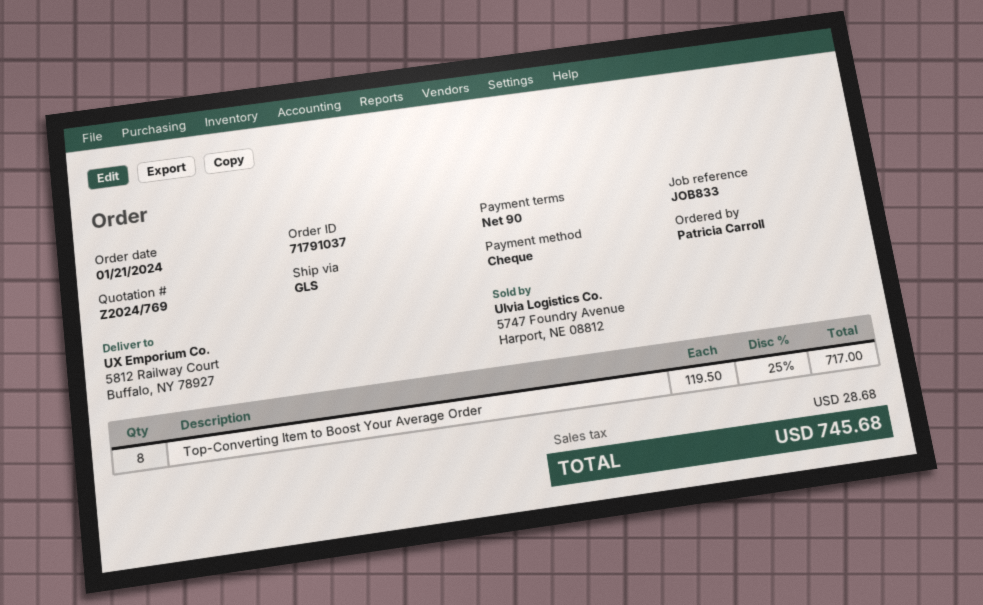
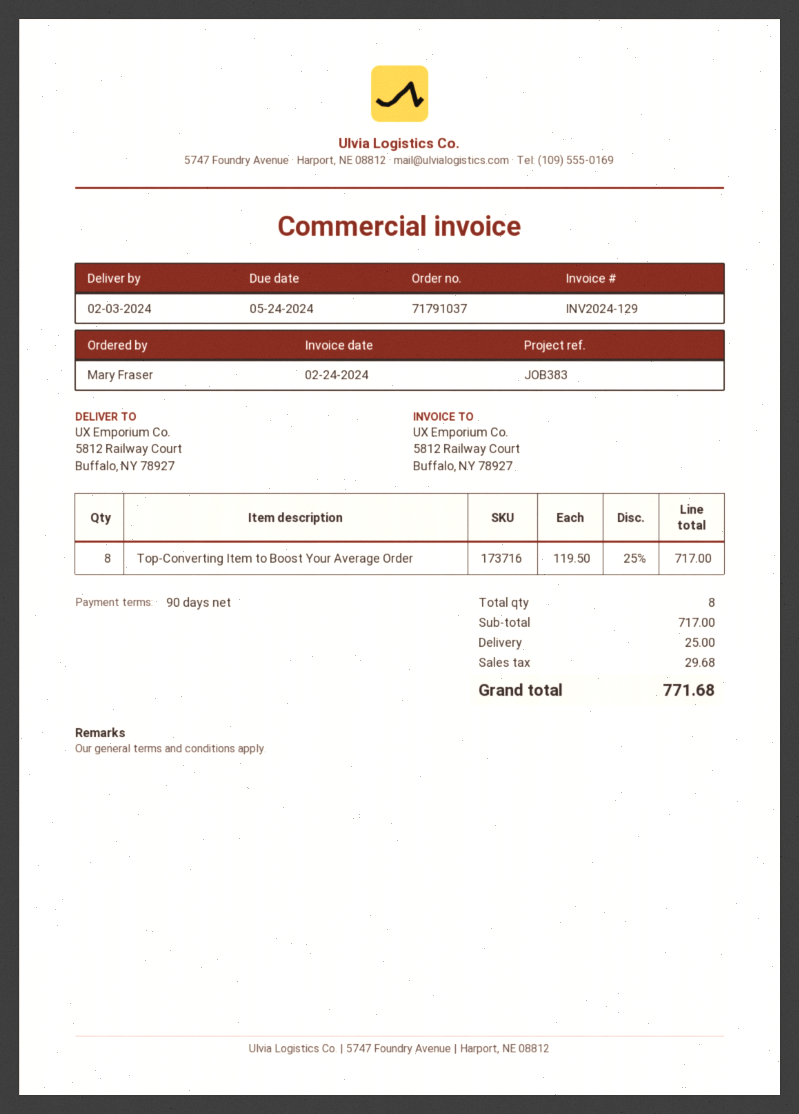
reference: JOB833 -> JOB383
ordered by: Patricia Carroll -> Mary Fraser
shipping: none -> 25.00
tax: 28.68 -> 29.68
total: 745.68 -> 771.68

